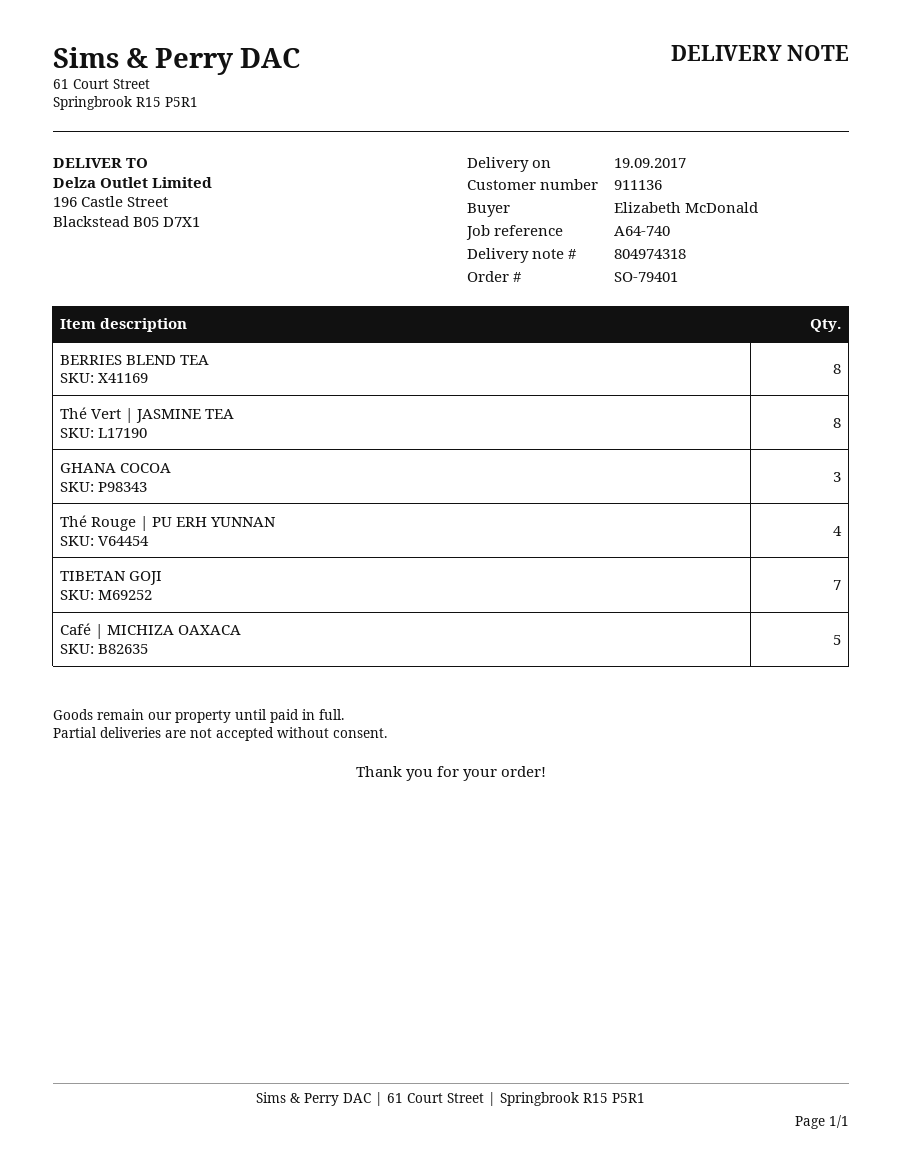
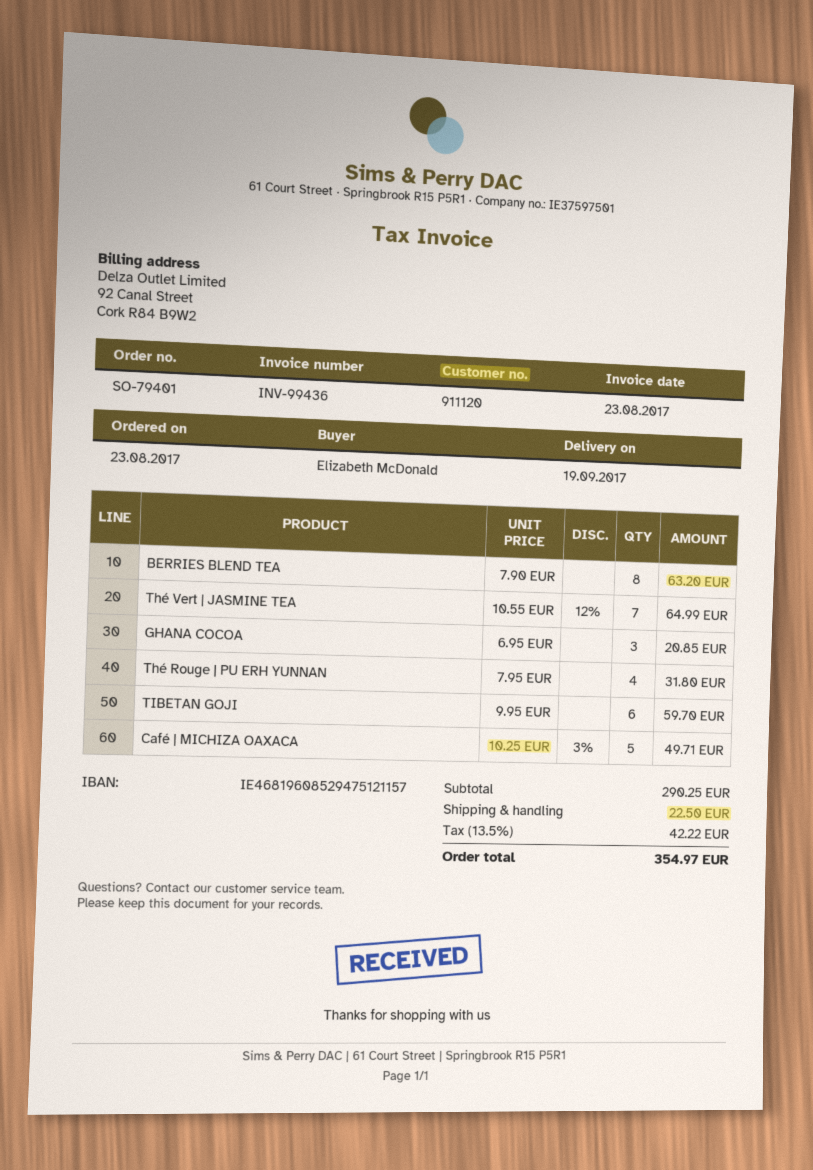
customer number: 911136 -> 911120
Thé Vert | JASMINE TEA: 8 -> 7
TIBETAN GOJI: 7 -> 6

